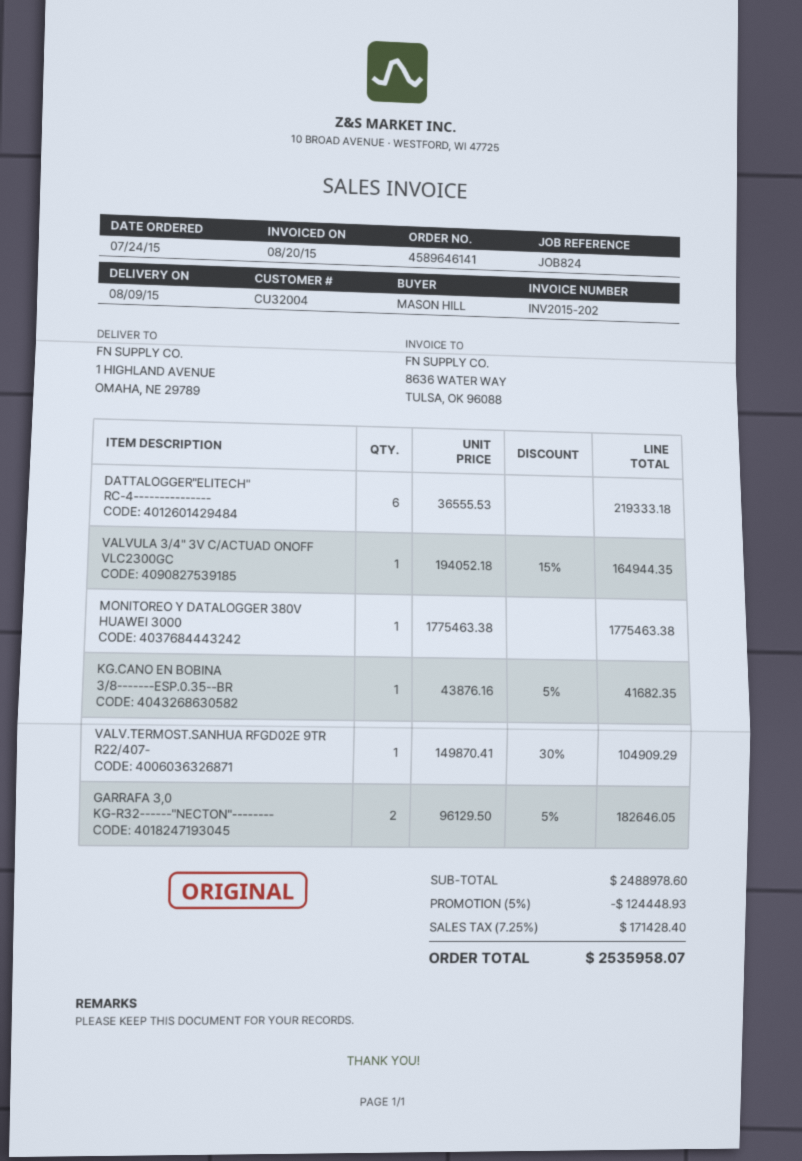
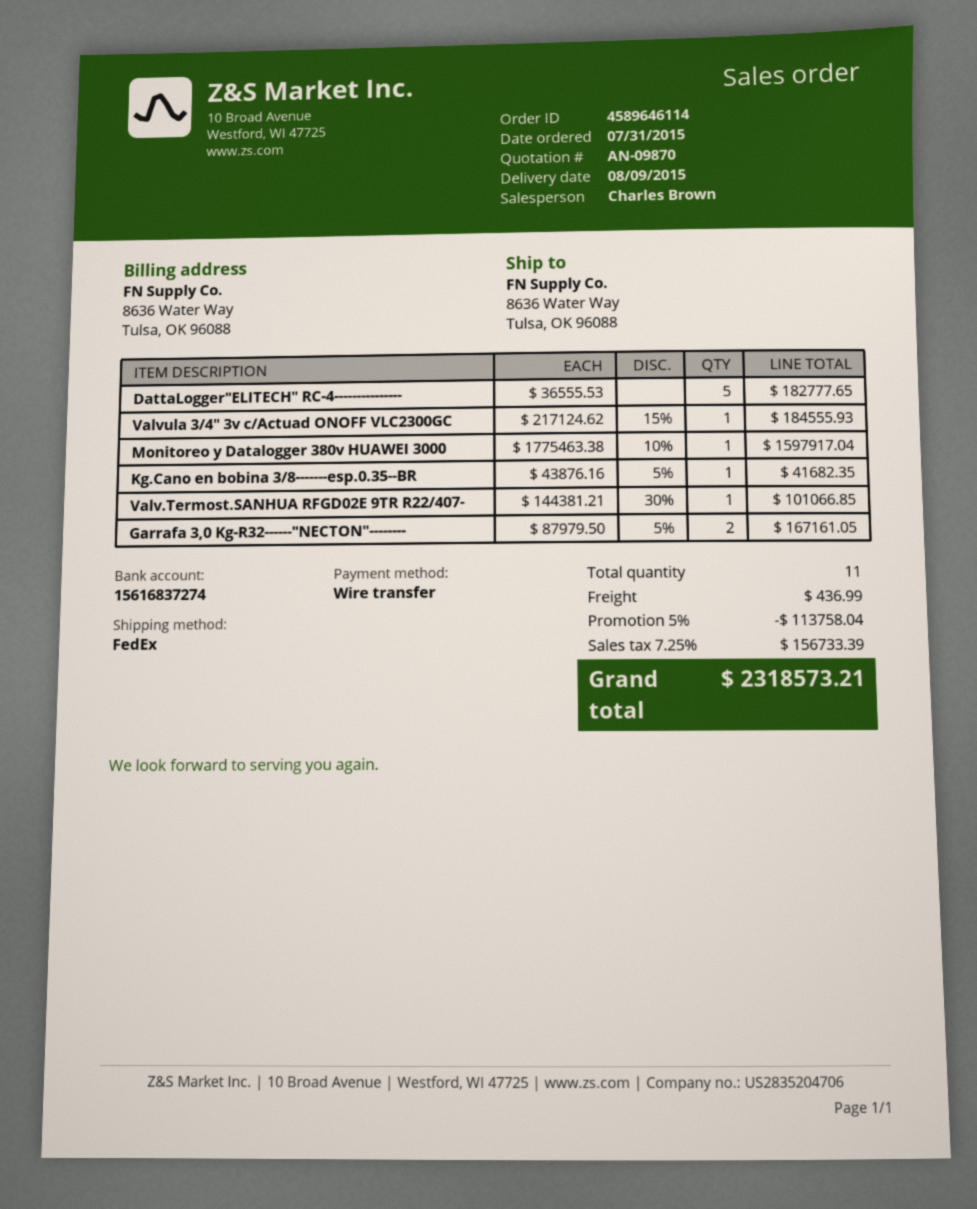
order number: 4589646141 -> 4589646114
order date: 2015-07-24 -> 2015-07-31
ship to: 1 HIGHLAND AVENUE, OMAHA, NE 29789 -> 8636 Water Way, Tulsa, OK 96088
DATTALOGGER"ELITECH" RC-4---------------: 6 x 36555.53 = 219333.18 -> 5 x 36555.53 = 182777.65
VALVULA 3/4" 3V C/ACTUAD ONOFF VLC2300GC: 1 x 194052.18 - 15% = 164944.35 -> 1 x 217124.62 - 15% = 184555.93
MONITOREO Y DATALOGGER 380V HUAWEI 3000: 1 x 1775463.38 = 1775463.38 -> 1 x 1775463.38 - 10% = 1597917.04
VALV.TERMOST.SANHUA RFGD02E 9TR R22/407-: 1 x 149870.41 - 30% = 104909.29 -> 1 x 144381.21 - 30% = 101066.85
GARRAFA 3,0 KG-R32------"NECTON"--------: 2 x 96129.50 - 5% = 182646.05 -> 2 x 87979.50 - 5% = 167161.05
discount: 5% = 124448.93 -> 5% = 113758.04
shipping: none -> 436.99
tax: 7.25% = 171428.40 -> 7.25% = 156733.39
total: 2535958.07 -> 2318573.21

